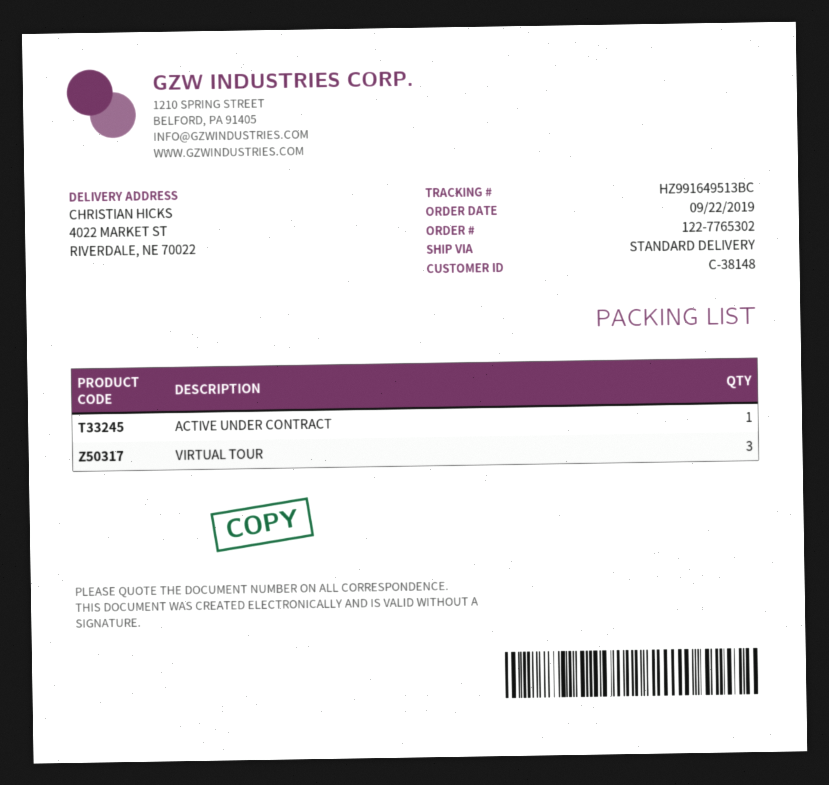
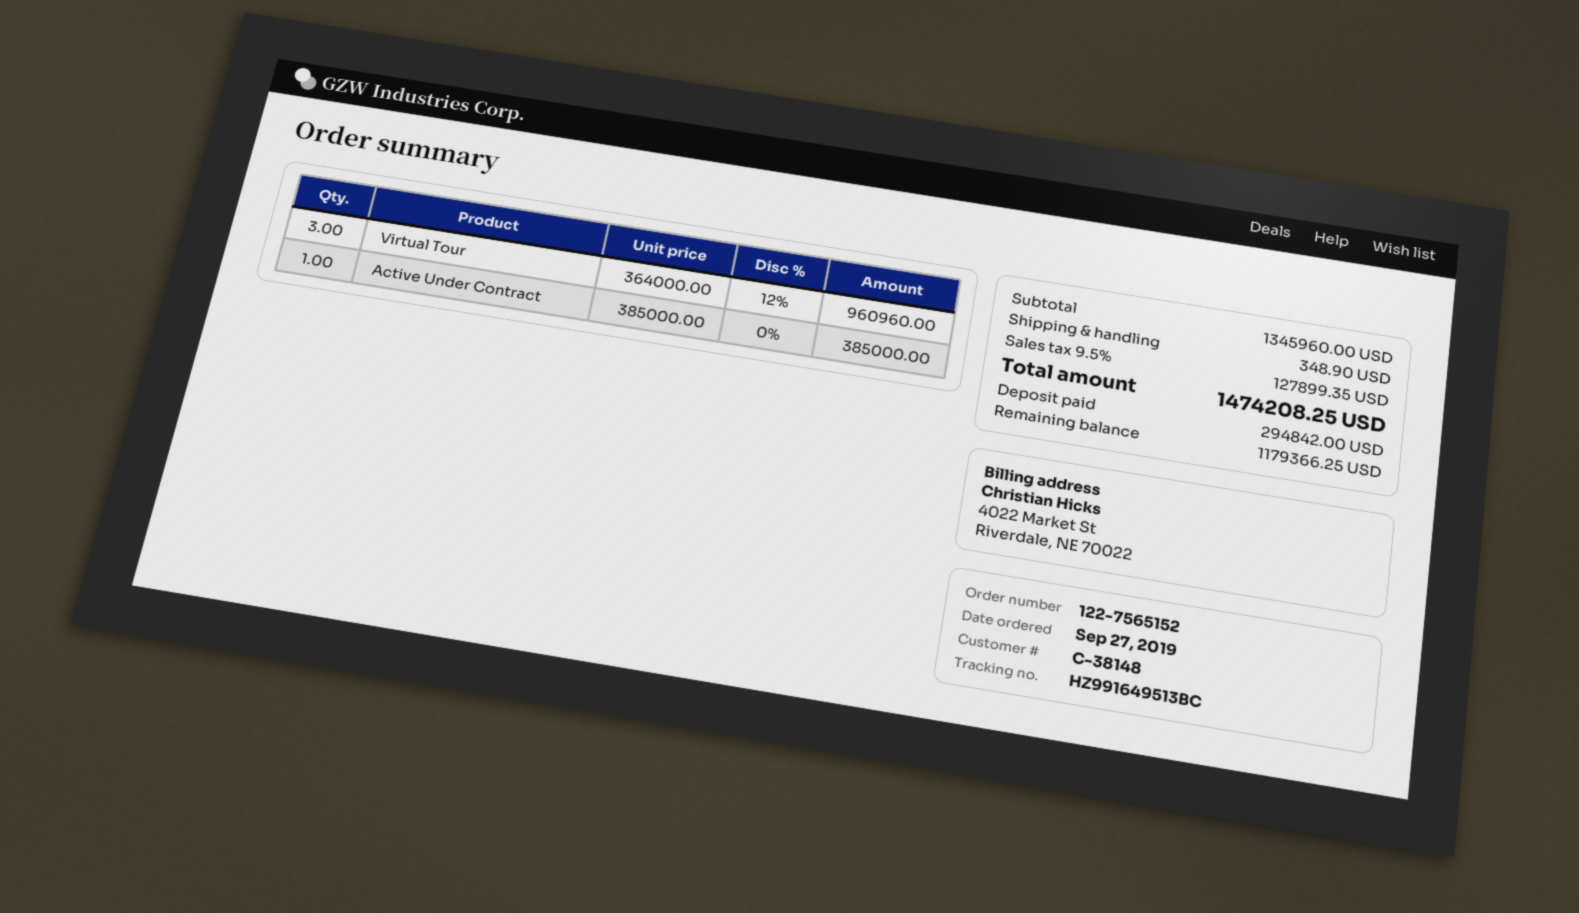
order number: 122-7765302 -> 122-7565152
order date: 2019-09-22 -> 2019-09-27

